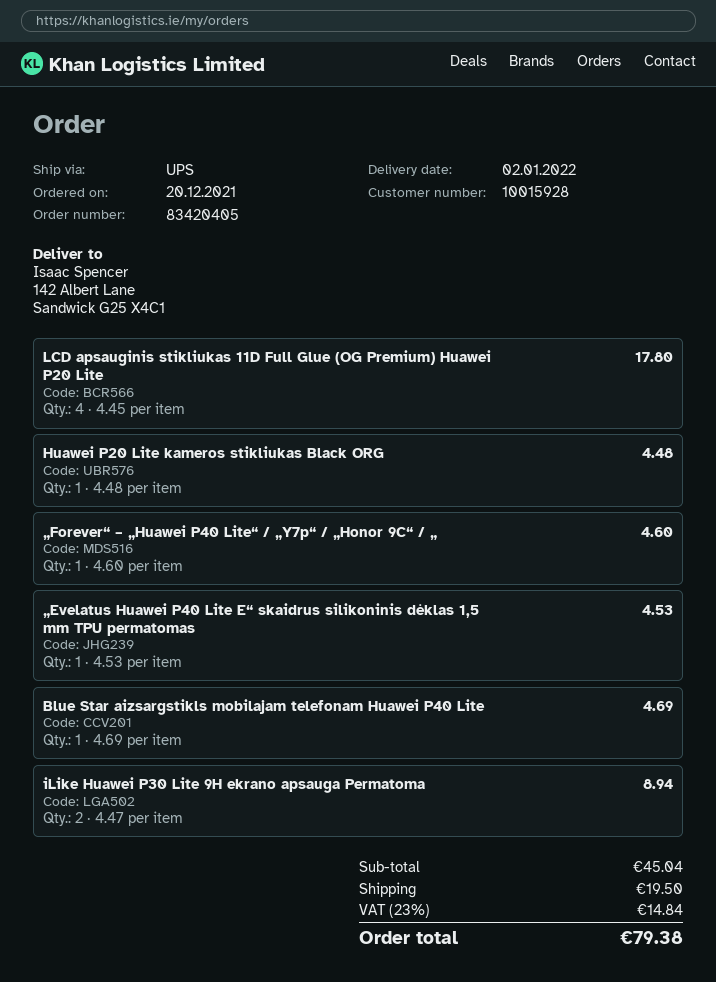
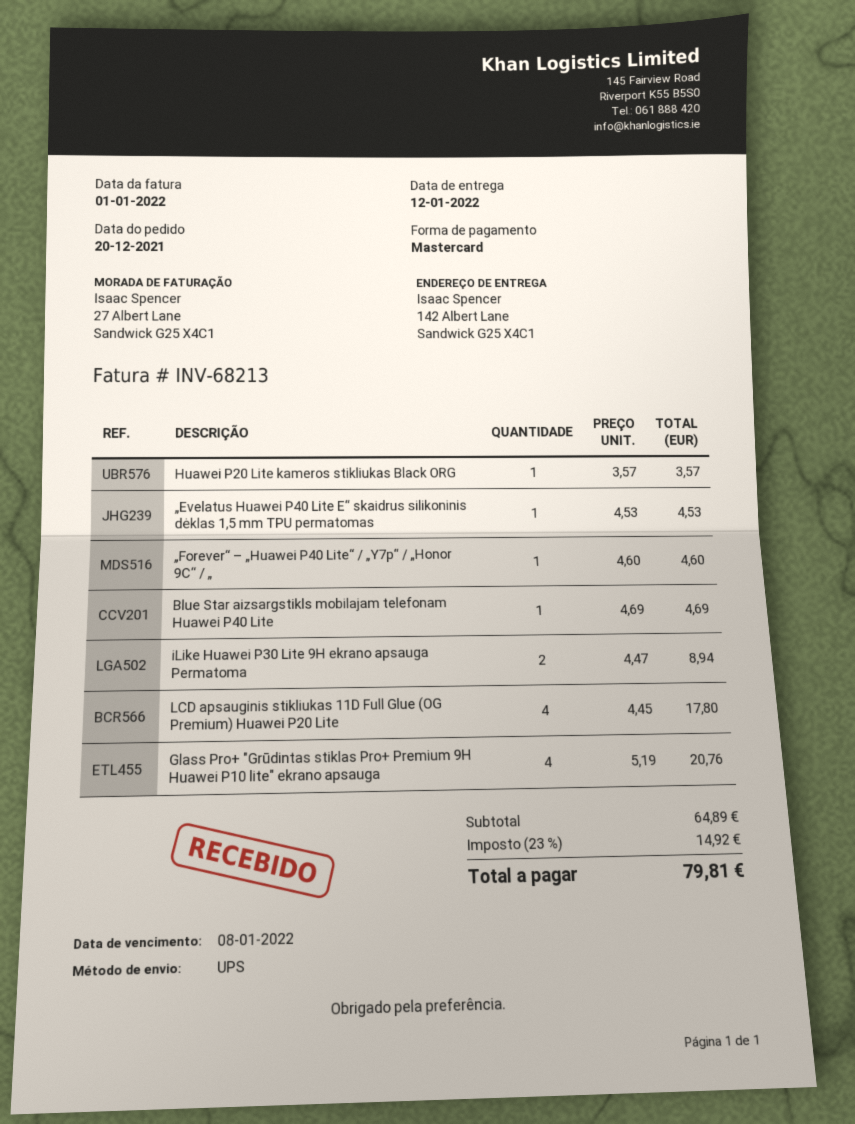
delivery date: 2022-01-02 -> 2022-01-12
Huawei P20 Lite kameros stikliukas Black ORG: 1 x 4.48 = 4.48 -> 1 x 3.57 = 3.57
Glass Pro+ "Grūdintas stiklas Pro+ Premium 9H Huawei P10 lite" ekrano apsauga: none -> 4 x 5.19 = 20.76
subtotal: 45.04 -> 64.89
shipping: 19.50 -> none
tax: 23% = 14.84 -> 23% = 14.92
total: 79.38 -> 79.81

